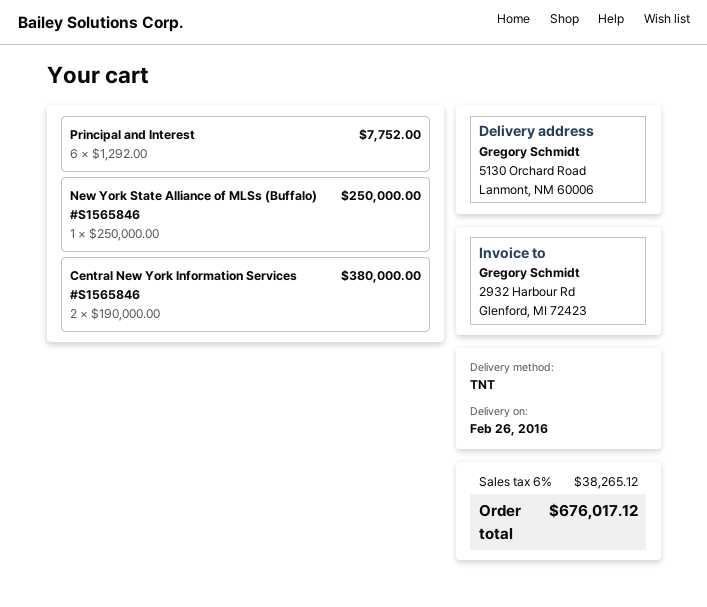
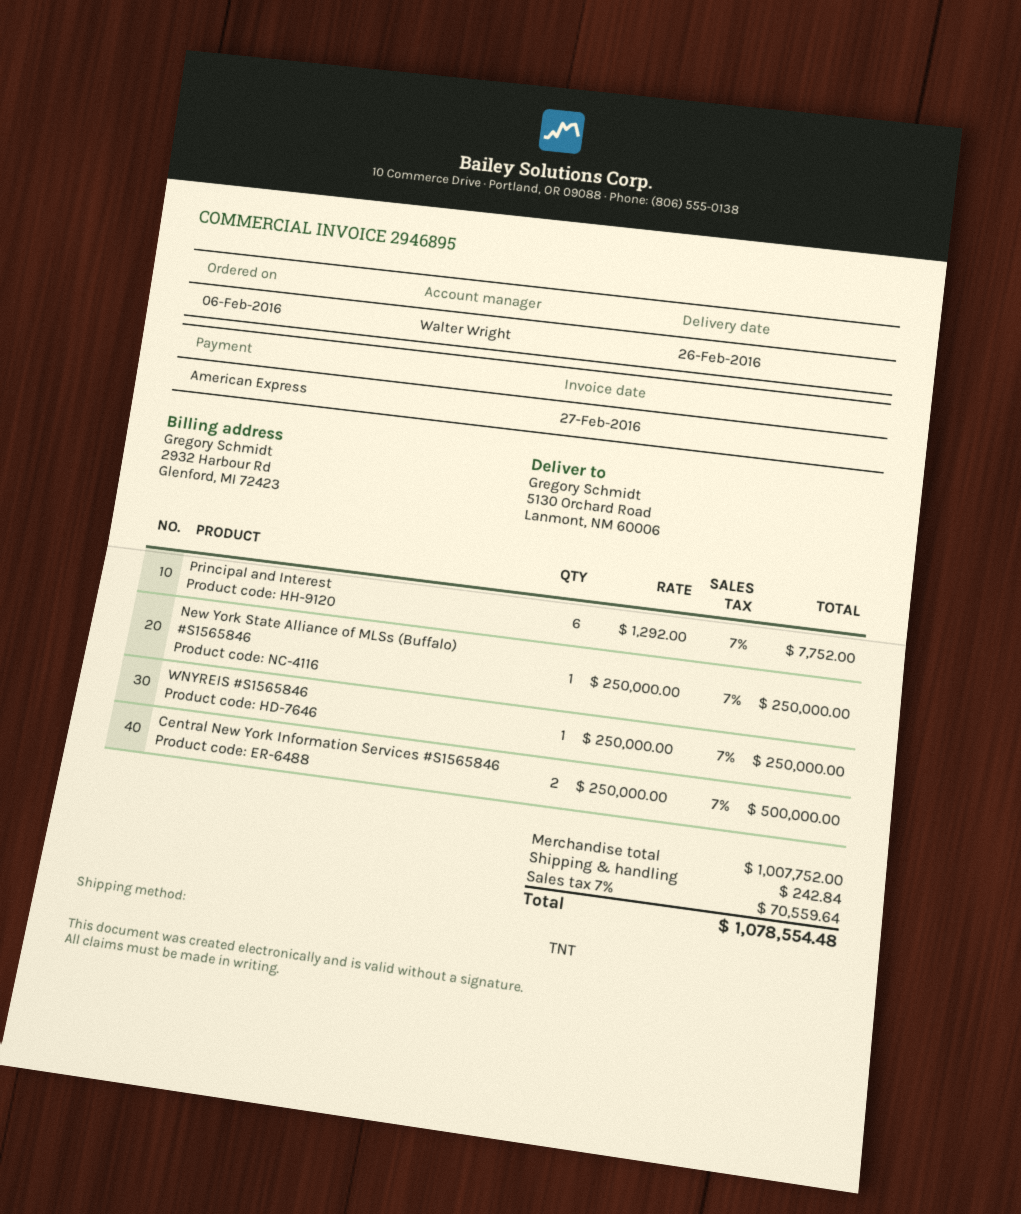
Central New York Information Services #S1565846: 2 x 190000.00 = 380000.00 -> 2 x 250000.00 = 500000.00
WNYREIS #S1565846: none -> 1 x 250000.00 = 250000.00
shipping: none -> 242.84
tax: 6% = 38265.12 -> 7% = 70559.64
total: 676017.12 -> 1078554.48

